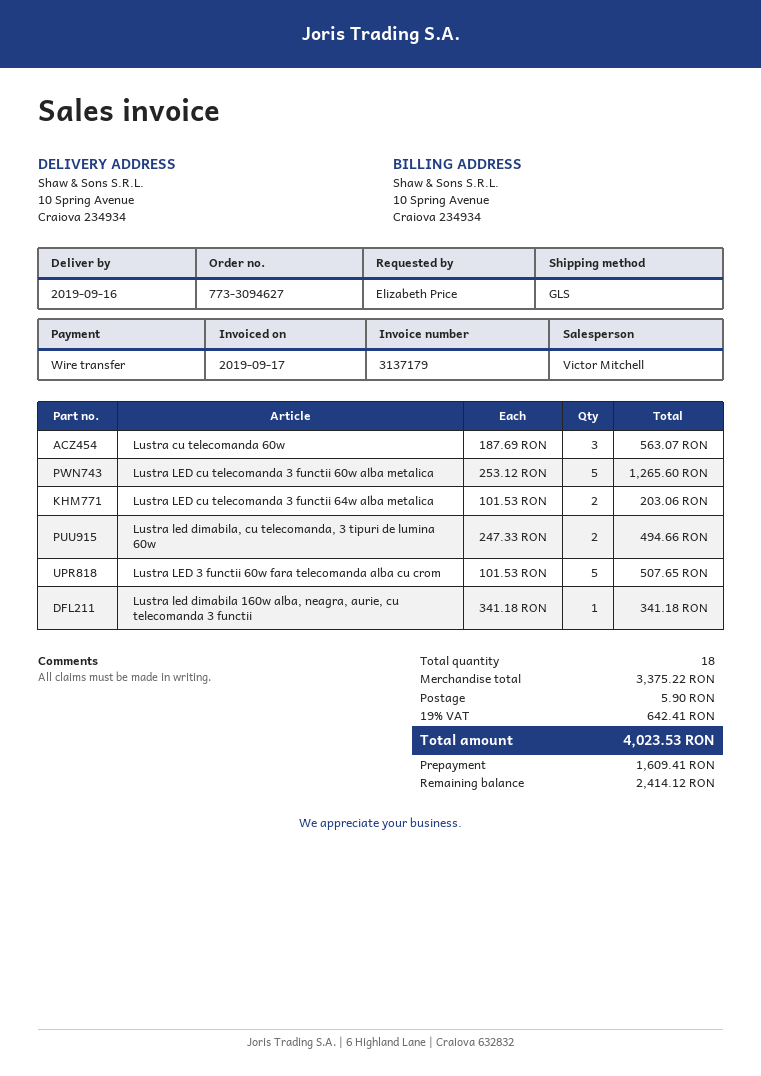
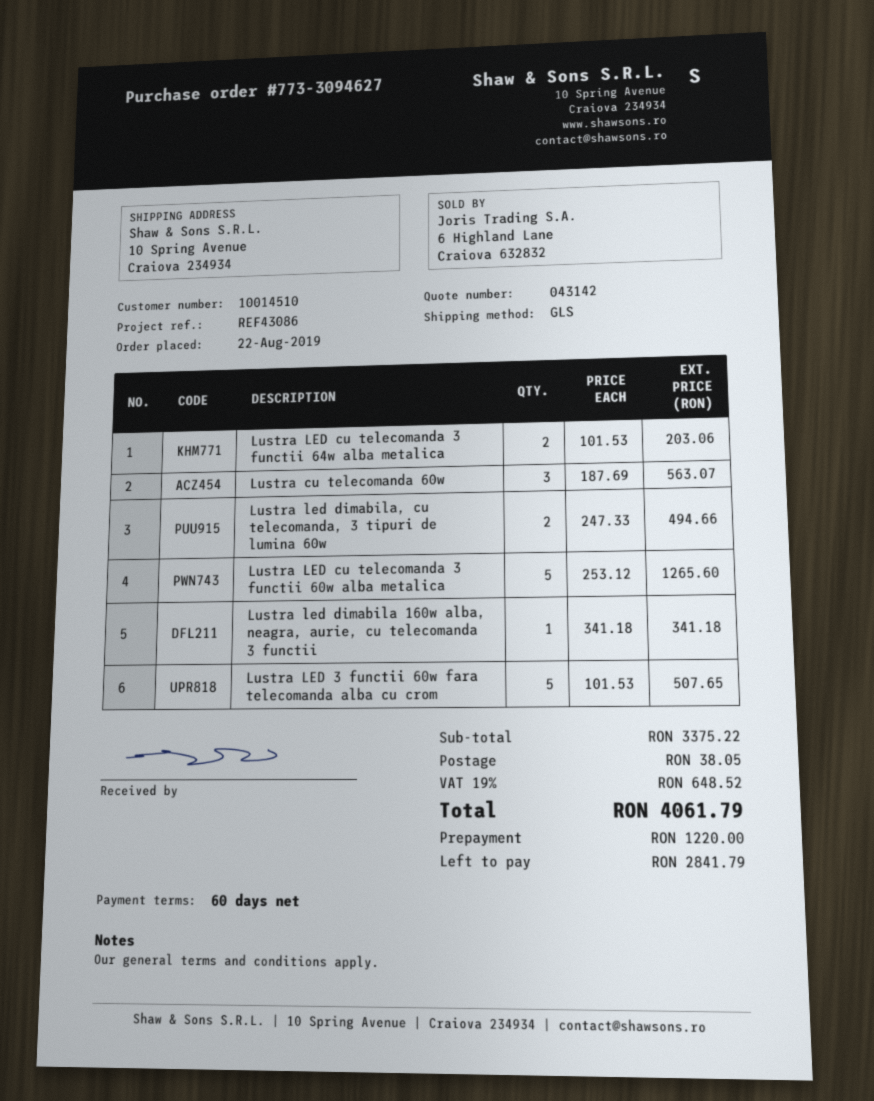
shipping: 5.90 -> 38.05
tax: 19% = 642.41 -> 19% = 648.52
total: 4023.53 -> 4061.79
deposit: 1609.41 -> 1220.00
balance: 2414.12 -> 2841.79

